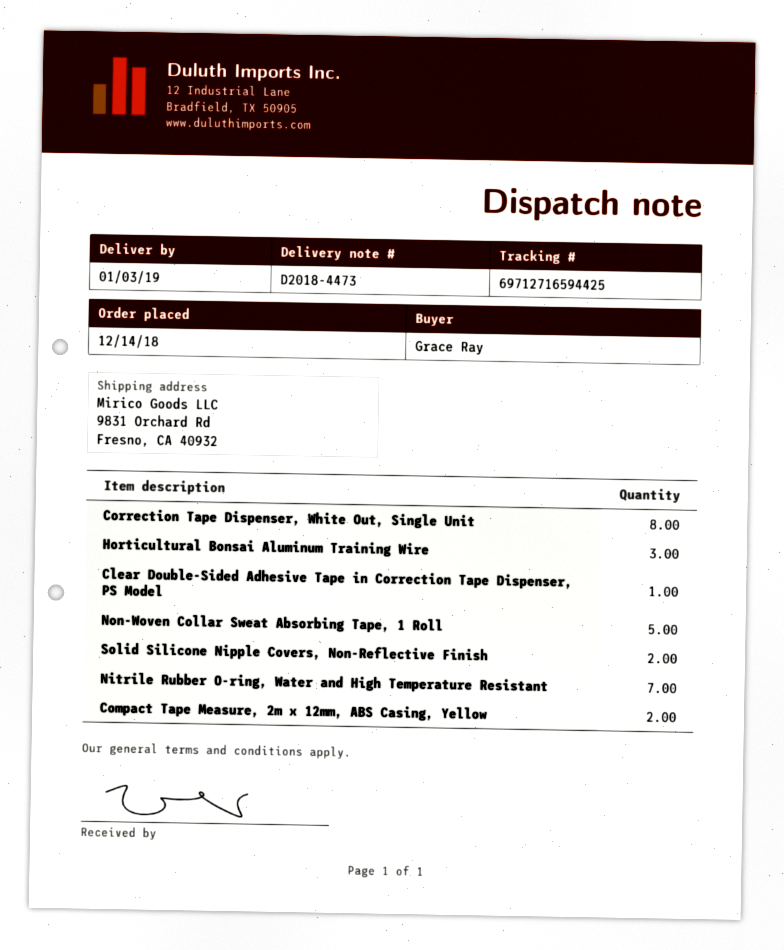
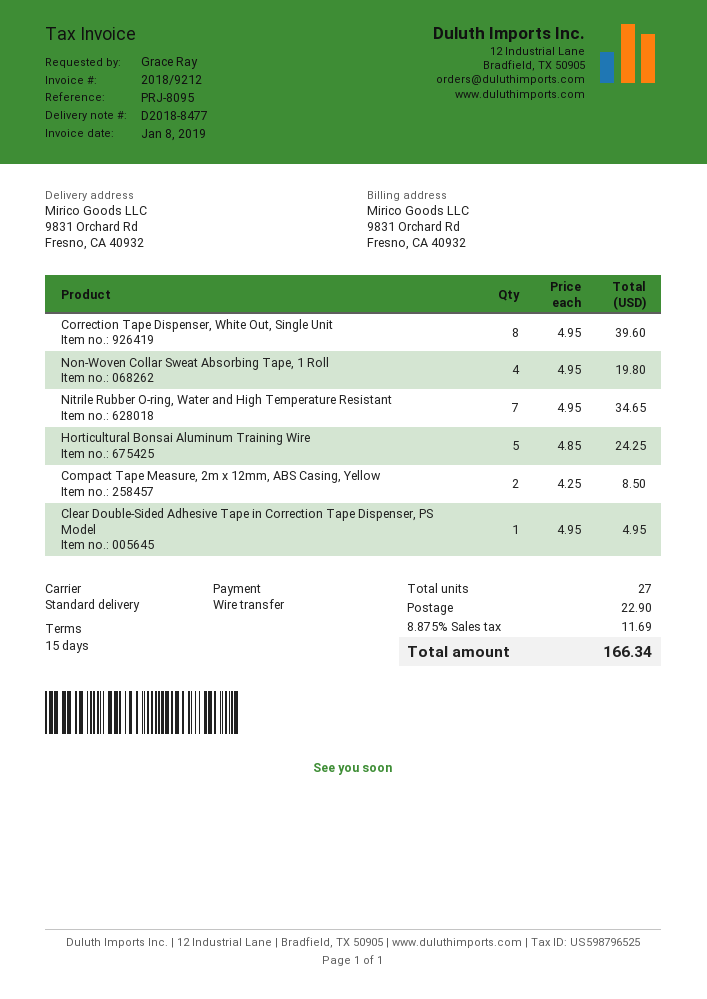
delivery note number: D2018-4473 -> D2018-8477
Horticultural Bonsai Aluminum Training Wire: 3 -> 5
Non-Woven Collar Sweat Absorbing Tape, 1 Roll: 5 -> 4
Solid Silicone Nipple Covers, Non-Reflective Finish: 2 -> none

